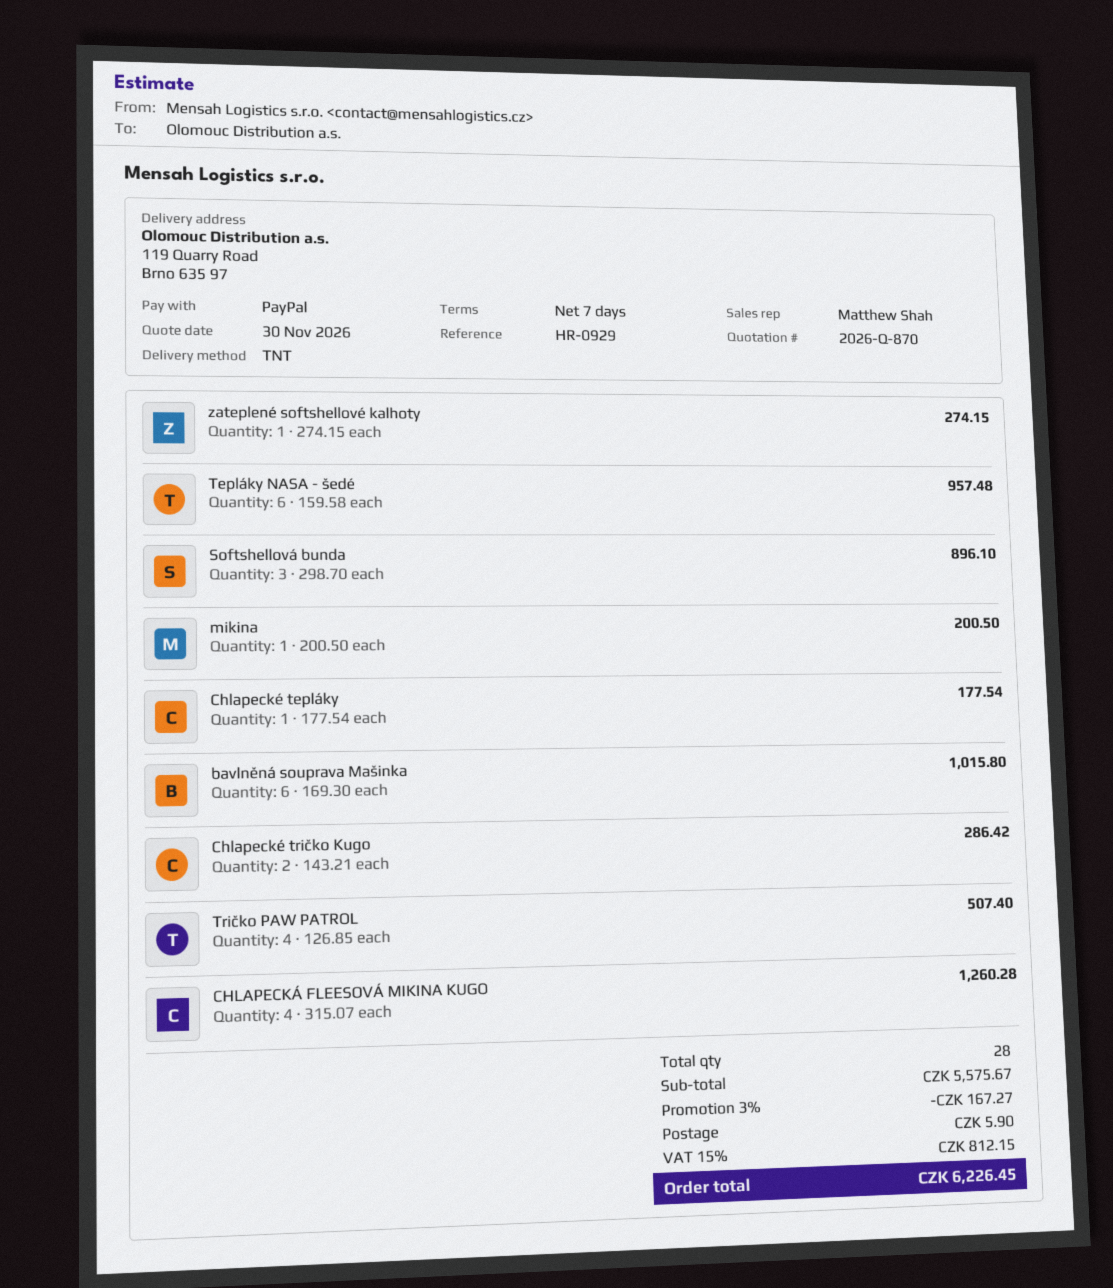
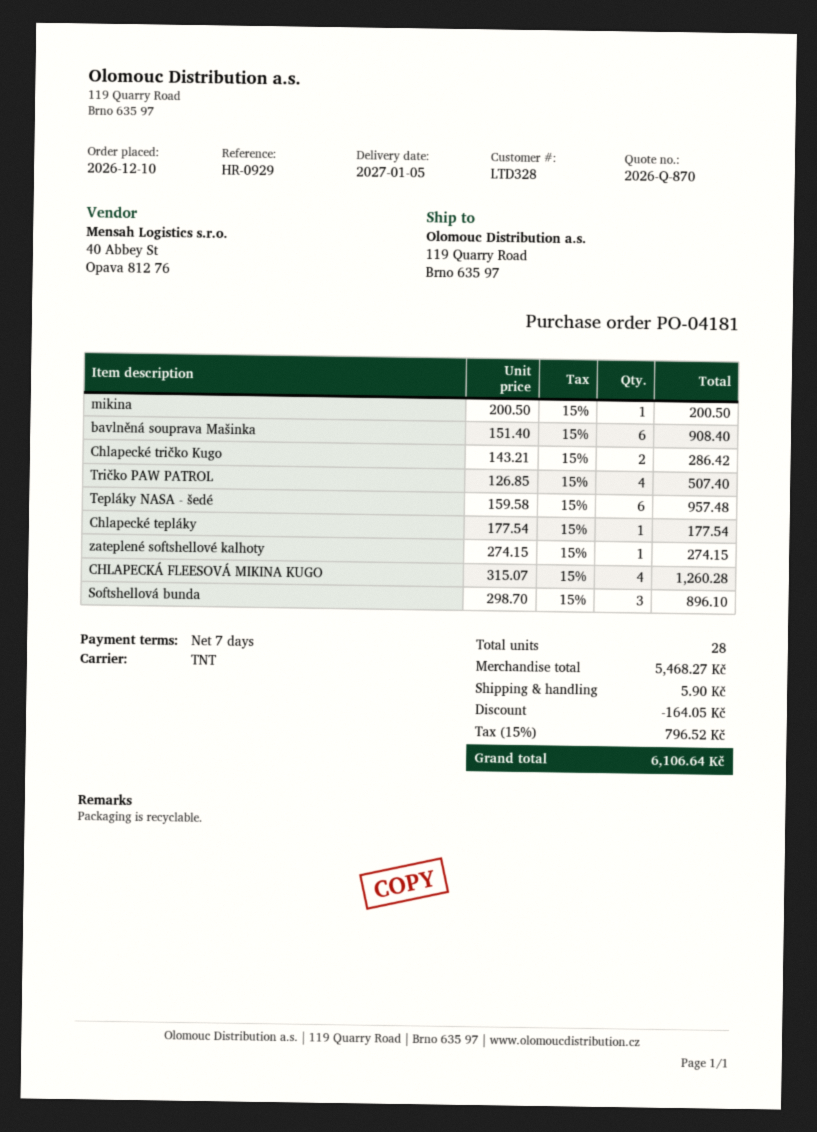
bavlněná souprava Mašinka: 6 x 169.30 = 1015.80 -> 6 x 151.40 = 908.40
subtotal: 5575.67 -> 5468.27
discount: 167.27 -> 164.05
tax: 15% = 812.15 -> 15% = 796.52
total: 6226.45 -> 6106.64

